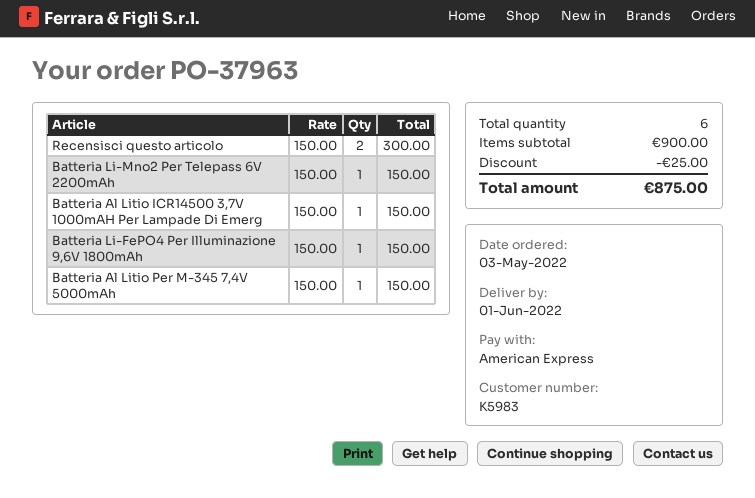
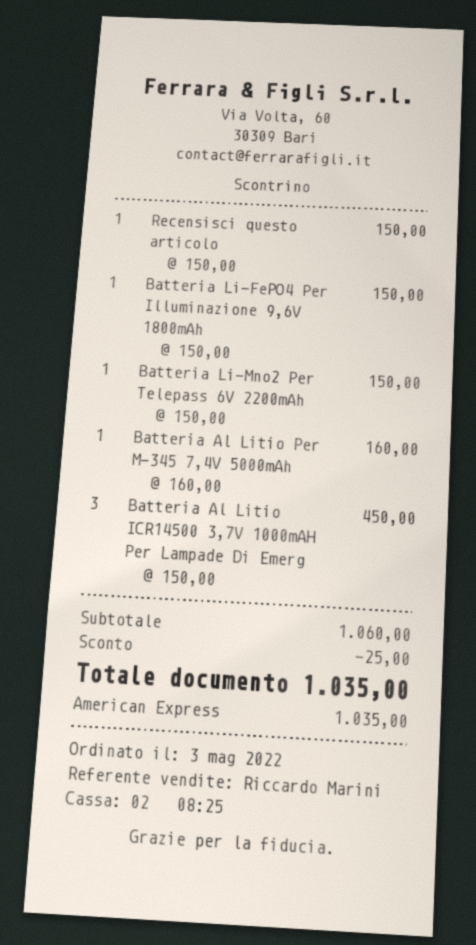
Recensisci questo articolo: 2 x 150.00 = 300.00 -> 1 x 150.00 = 150.00
Batteria Al Litio ICR14500 3,7V 1000mAH Per Lampade Di Emerg: 1 x 150.00 = 150.00 -> 3 x 150.00 = 450.00
Batteria Al Litio Per M-345 7,4V 5000mAh: 1 x 150.00 = 150.00 -> 1 x 160.00 = 160.00
subtotal: 900.00 -> 1060.00
total: 875.00 -> 1035.00

